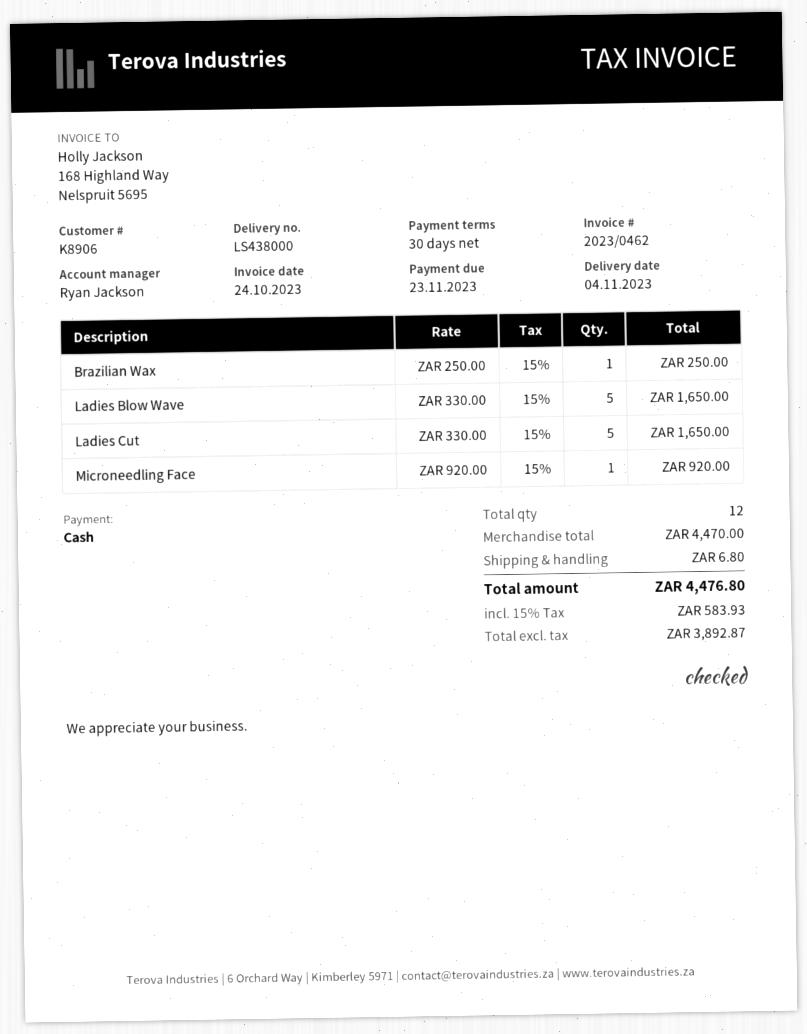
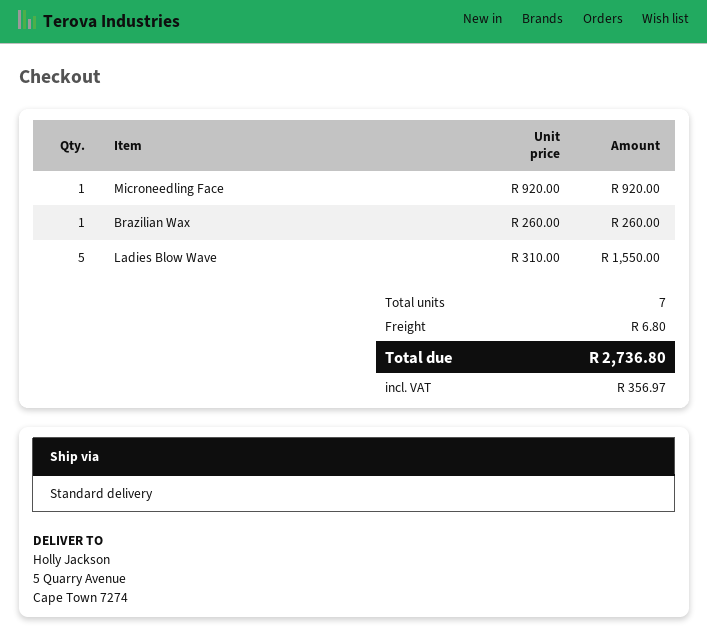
Brazilian Wax: 1 x 250.00 = 250.00 -> 1 x 260.00 = 260.00
Ladies Blow Wave: 5 x 330.00 = 1650.00 -> 5 x 310.00 = 1550.00
Ladies Cut: 5 x 330.00 = 1650.00 -> none
total quantity: 12 -> 7
tax: 583.93 -> 356.97
total: 4476.80 -> 2736.80

